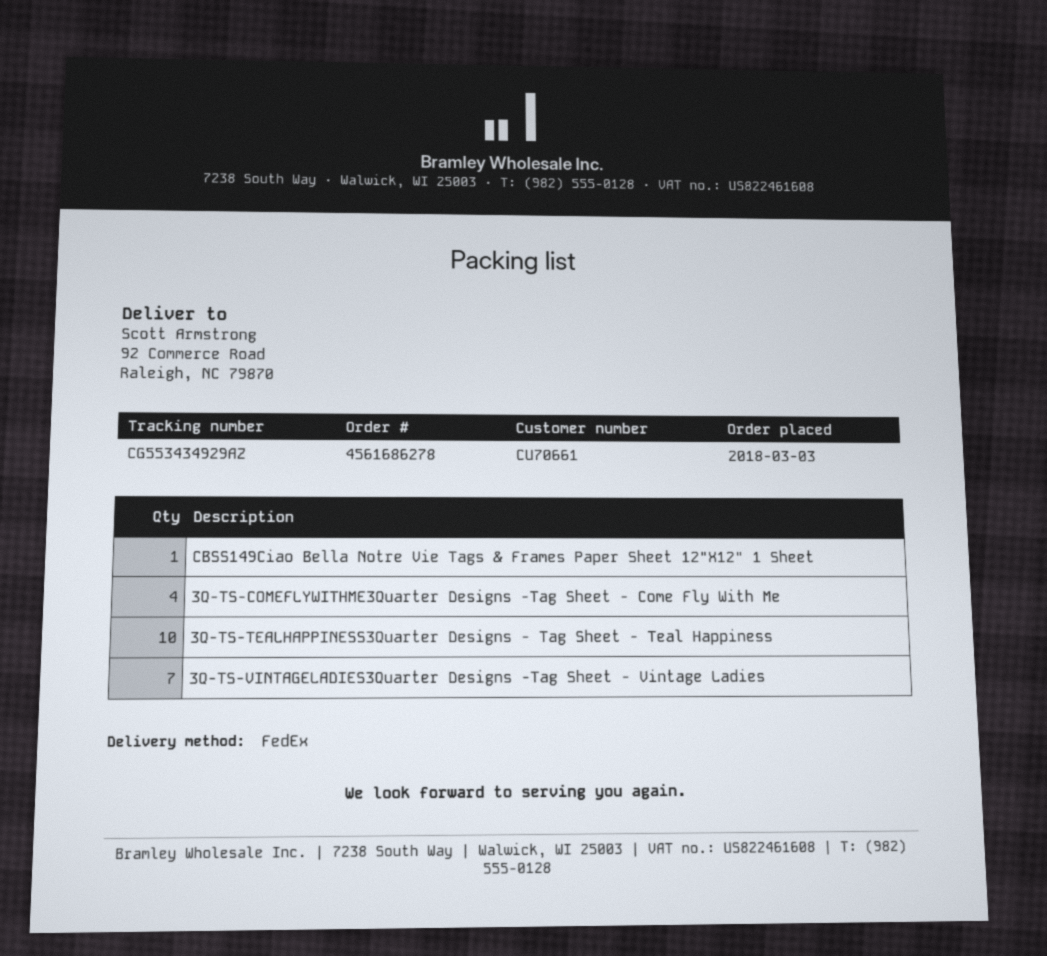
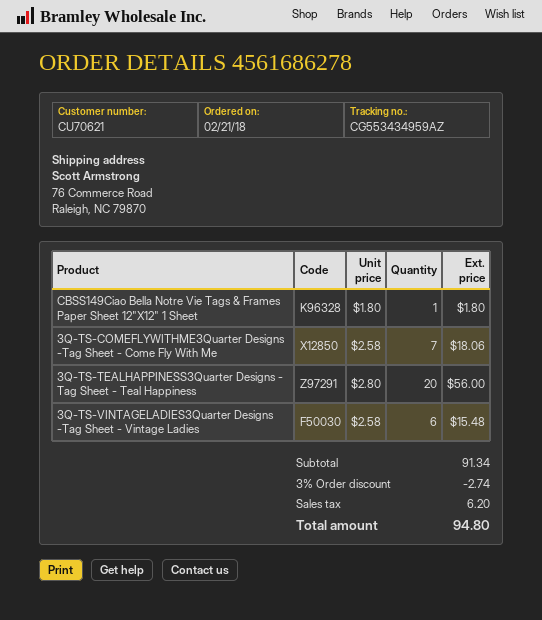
order date: 2018-03-03 -> 2018-02-21
customer number: CU70661 -> CU70621
tracking number: CG553434929AZ -> CG553434959AZ
ship to: 92 Commerce Road, Raleigh, NC 79870 -> 76 Commerce Road, Raleigh, NC 79870
3Q-TS-COMEFLYWITHME3Quarter Designs -Tag Sheet - Come Fly With Me: 4 -> 7
3Q-TS-TEALHAPPINESS3Quarter Designs - Tag Sheet - Teal Happiness: 10 -> 20
3Q-TS-VINTAGELADIES3Quarter Designs -Tag Sheet - Vintage Ladies: 7 -> 6

